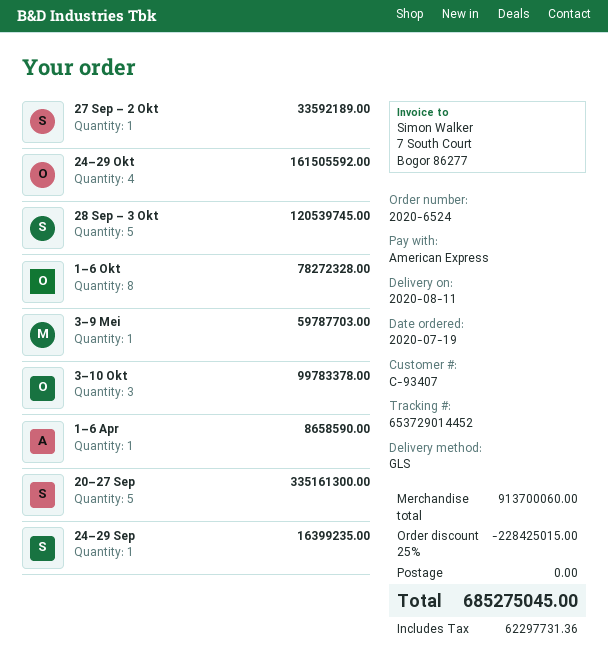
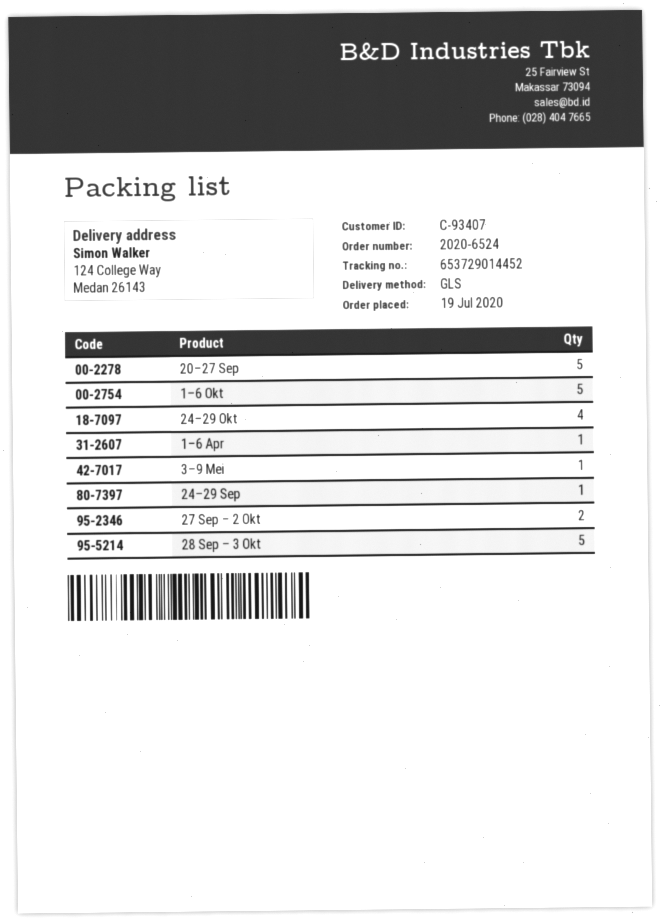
27 Sep – 2 Okt: 1 -> 2
1–6 Okt: 8 -> 5
3–10 Okt: 3 -> none

